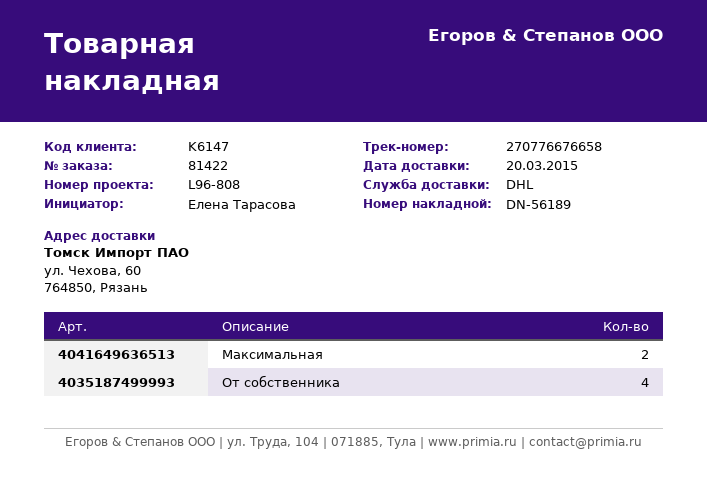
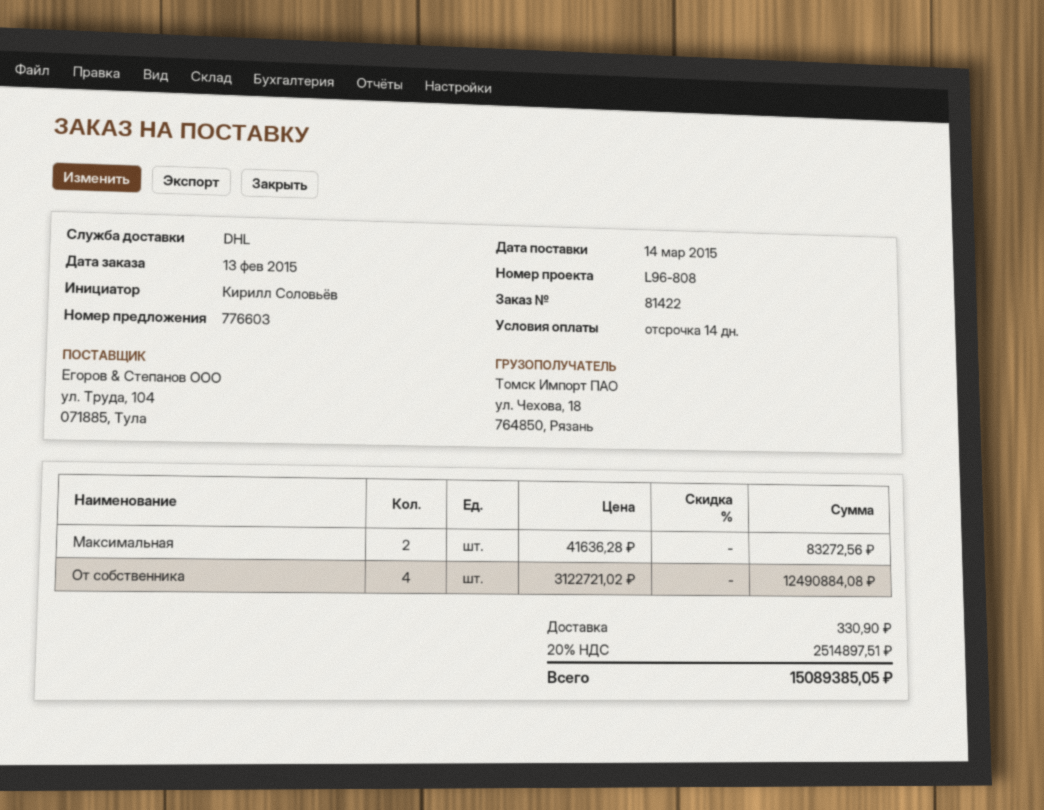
delivery date: 2015-03-20 -> 2015-03-14
ordered by: Елена Тарасова -> Кирилл Соловьёв
ship to: ул. Чехова, 60, 764850, Рязань -> ул. Чехова, 18, 764850, Рязань

